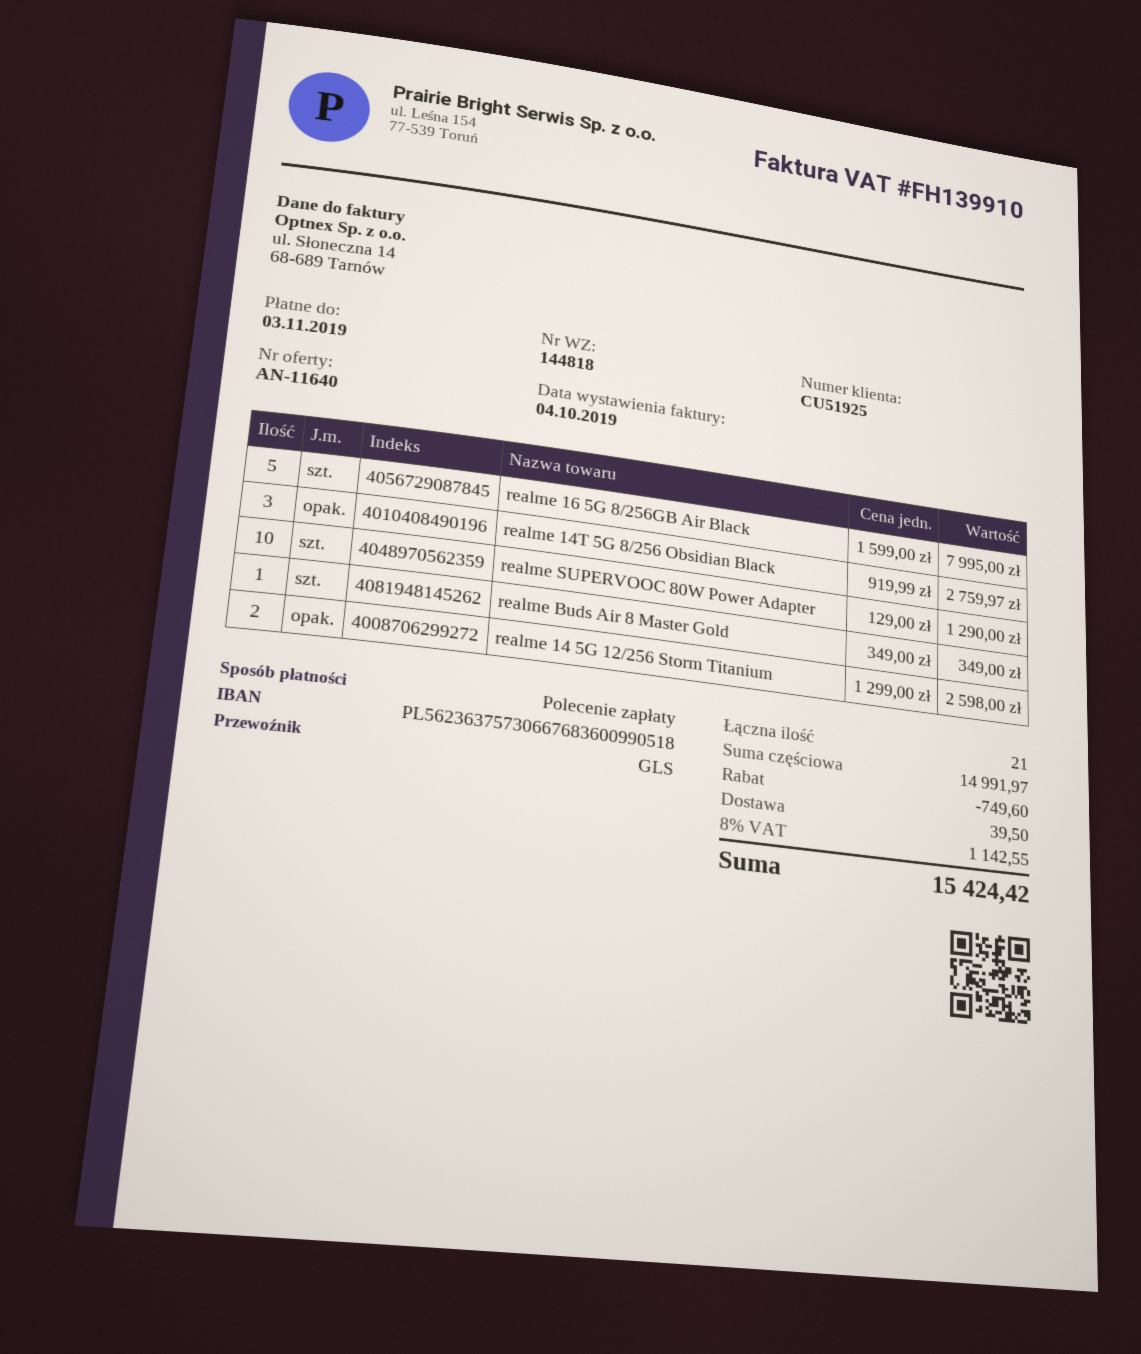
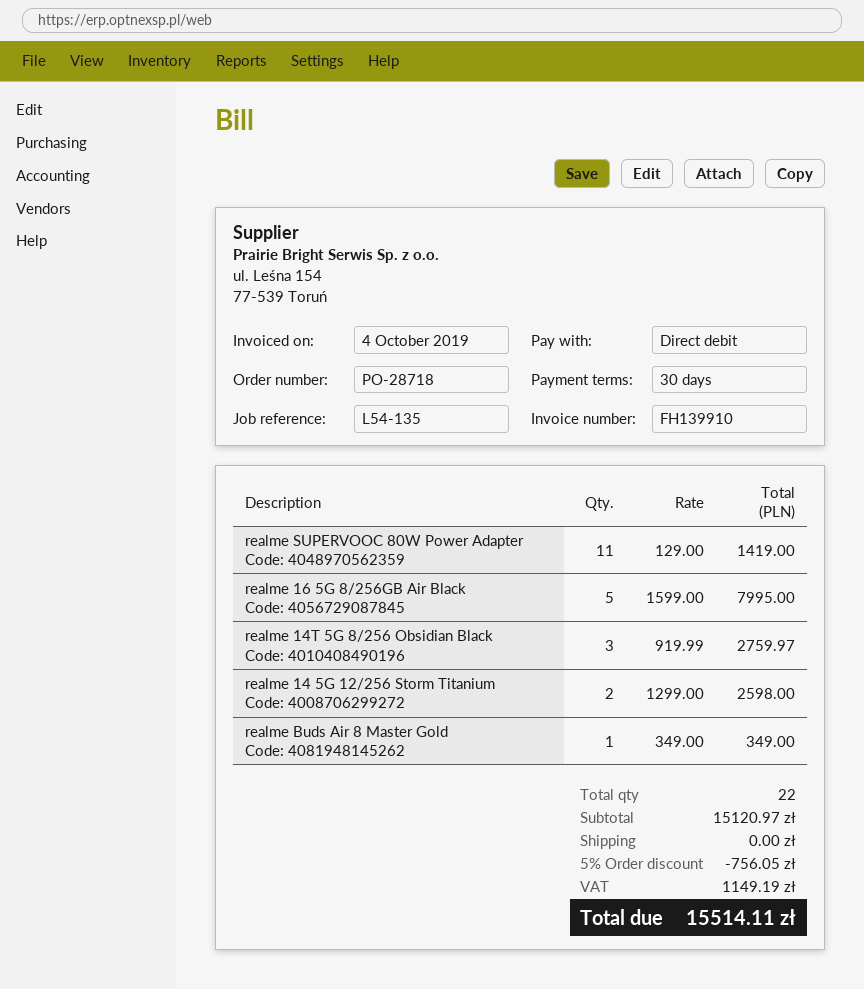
realme SUPERVOOC 80W Power Adapter: 10 x 129.00 = 1290.00 -> 11 x 129.00 = 1419.00
total quantity: 21 -> 22
subtotal: 14991.97 -> 15120.97
discount: 749.60 -> 756.05
shipping: 39.50 -> 0.00
tax: 1142.55 -> 1149.19
total: 15424.42 -> 15514.11

